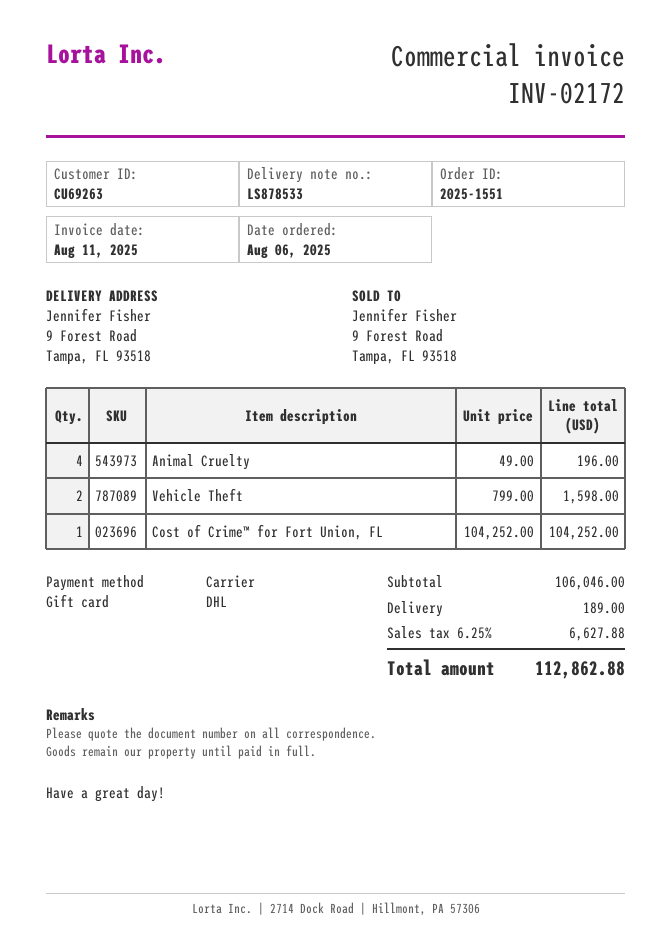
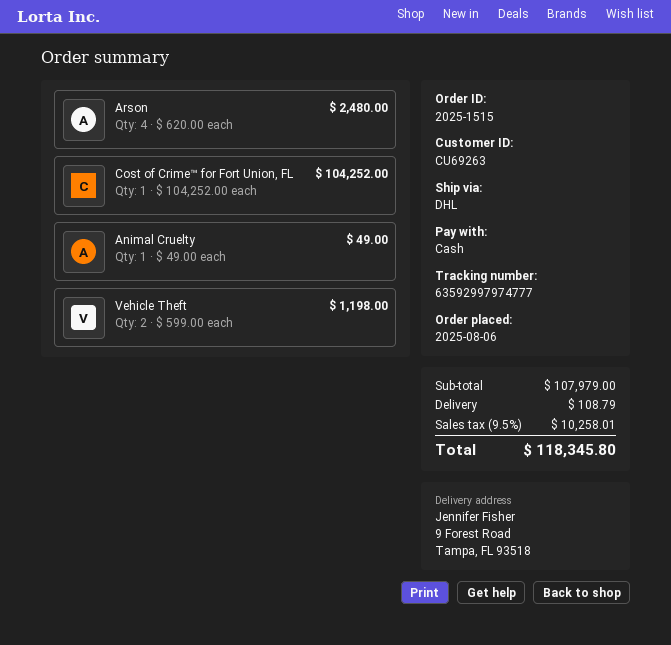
order number: 2025-1551 -> 2025-1515
payment method: gift card -> cash
Animal Cruelty: 4 x 49.00 = 196.00 -> 1 x 49.00 = 49.00
Vehicle Theft: 2 x 799.00 = 1598.00 -> 2 x 599.00 = 1198.00
Arson: none -> 4 x 620.00 = 2480.00
subtotal: 106046.00 -> 107979.00
shipping: 189.00 -> 108.79
tax: 6.25% = 6627.88 -> 9.5% = 10258.01
total: 112862.88 -> 118345.80

